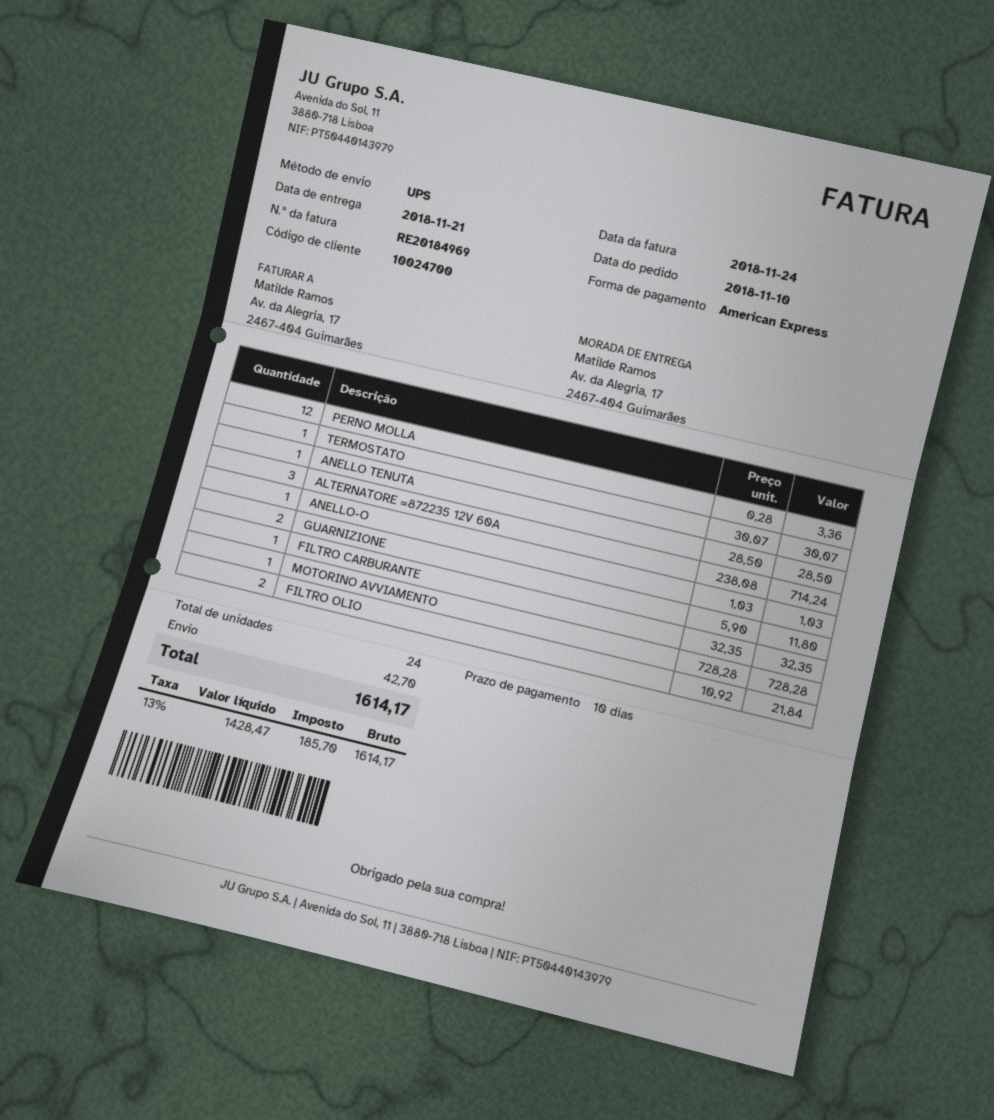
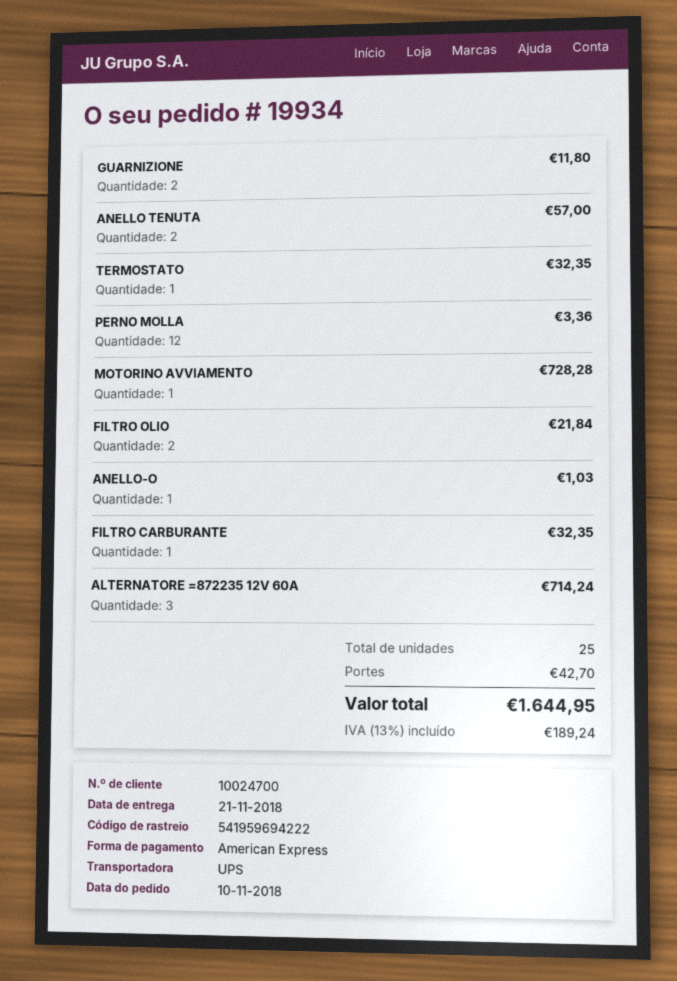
TERMOSTATO: 1 for 30.07 -> 1 for 32.35
ANELLO TENUTA: 1 for 28.50 -> 2 for 57.00
total quantity: 24 -> 25
tax: 13% = 185.70 -> 13% = 189.24
total: 1614.17 -> 1644.95

